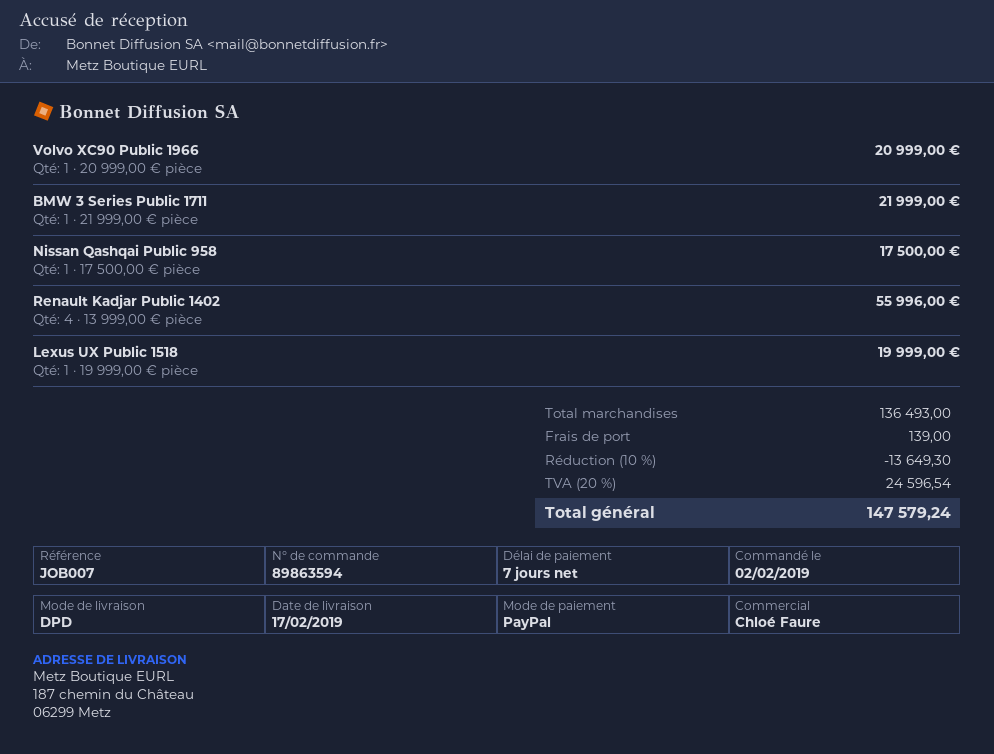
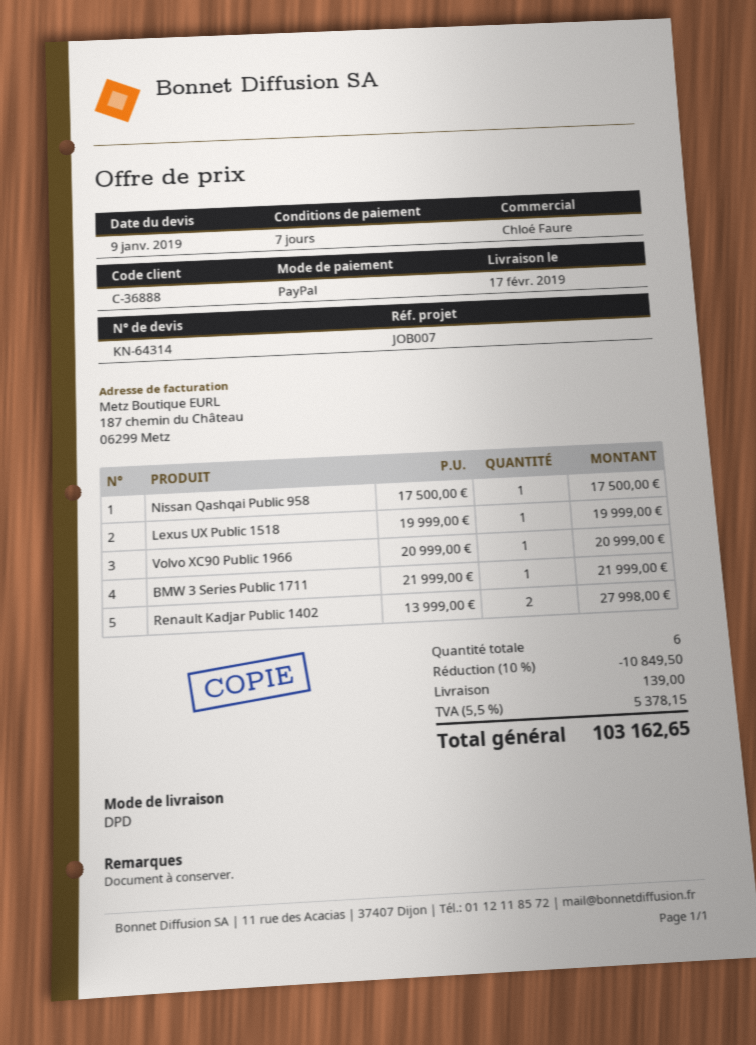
Renault Kadjar Public 1402: 4 x 13999.00 = 55996.00 -> 2 x 13999.00 = 27998.00
discount: 10% = 13649.30 -> 10% = 10849.50
tax: 20% = 24596.54 -> 5.5% = 5378.15
total: 147579.24 -> 103162.65

